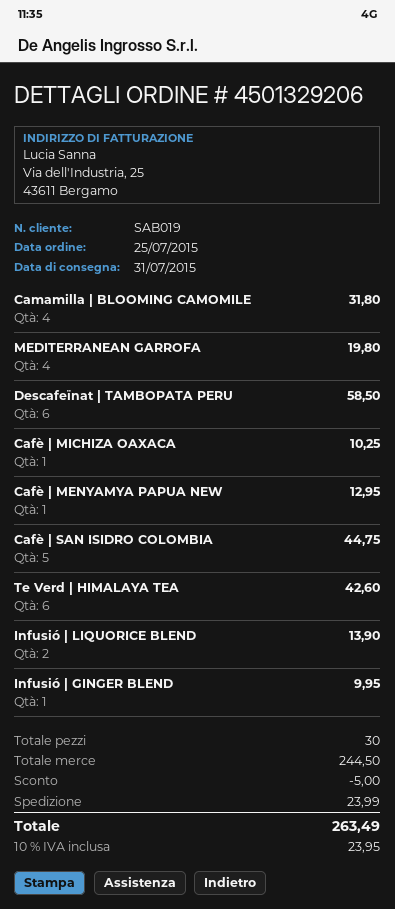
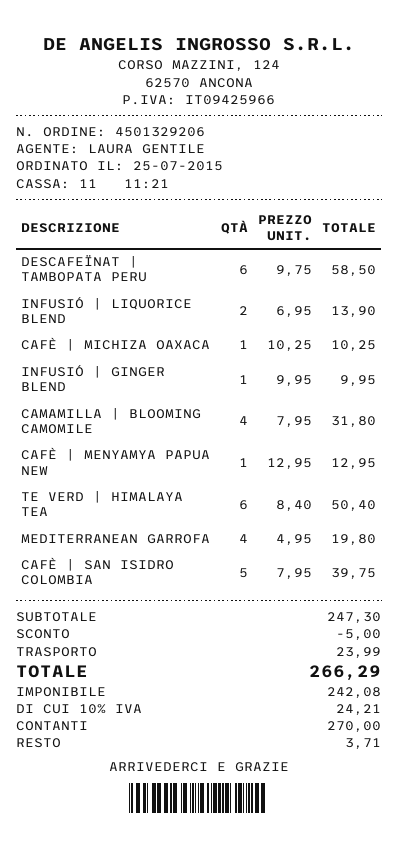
Cafè | SAN ISIDRO COLOMBIA: 5 for 44.75 -> 5 for 39.75
Te Verd | HIMALAYA TEA: 6 for 42.60 -> 6 for 50.40
subtotal: 244.50 -> 247.30
tax: 10% = 23.95 -> 10% = 24.21
total: 263.49 -> 266.29

